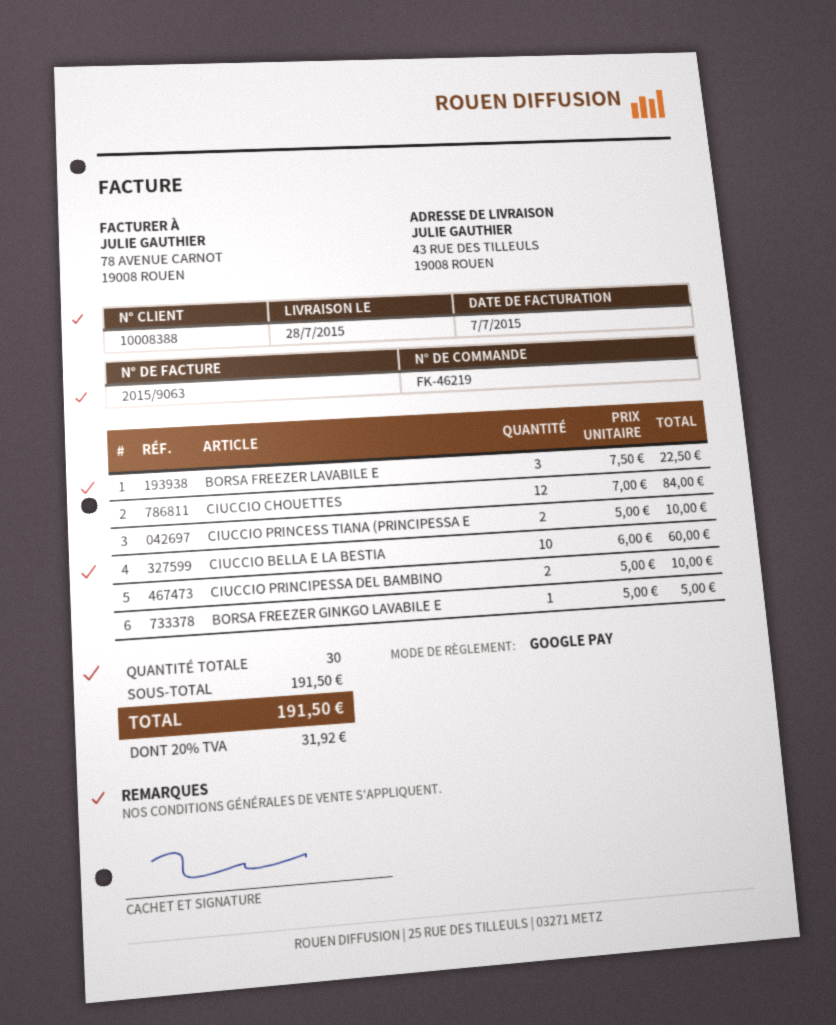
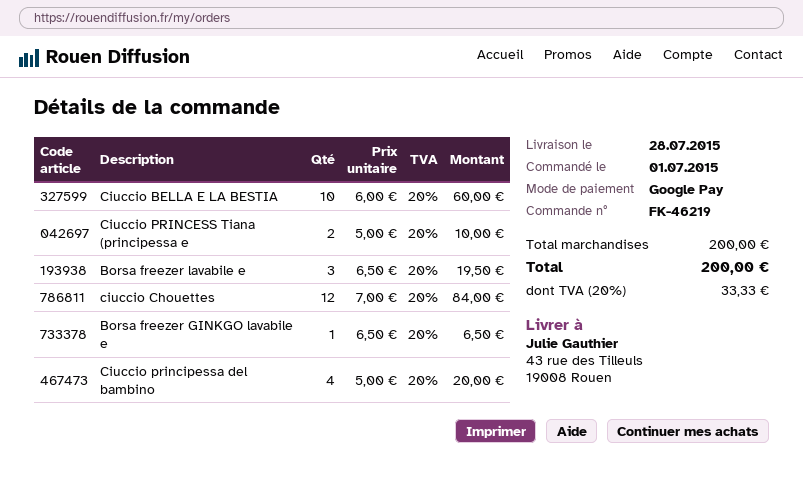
BORSA FREEZER LAVABILE E: 3 x 7.50 = 22.50 -> 3 x 6.50 = 19.50
CIUCCIO PRINCIPESSA DEL BAMBINO: 2 x 5.00 = 10.00 -> 4 x 5.00 = 20.00
BORSA FREEZER GINKGO LAVABILE E: 1 x 5.00 = 5.00 -> 1 x 6.50 = 6.50
subtotal: 191.50 -> 200.00
tax: 20% = 31.92 -> 20% = 33.33
total: 191.50 -> 200.00

